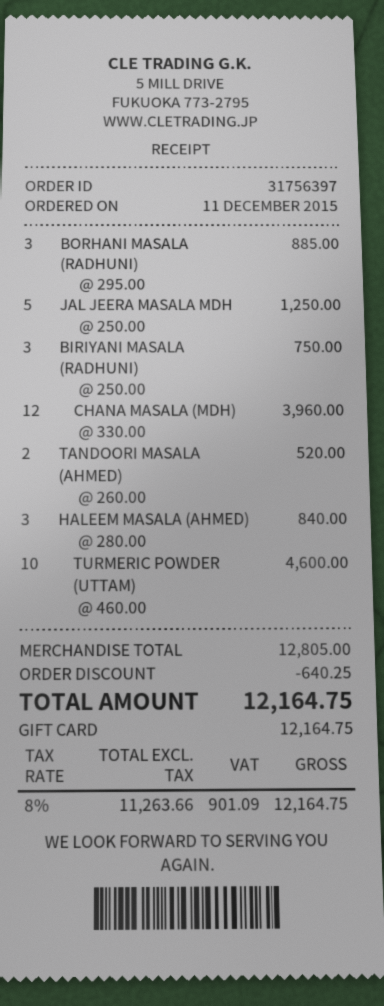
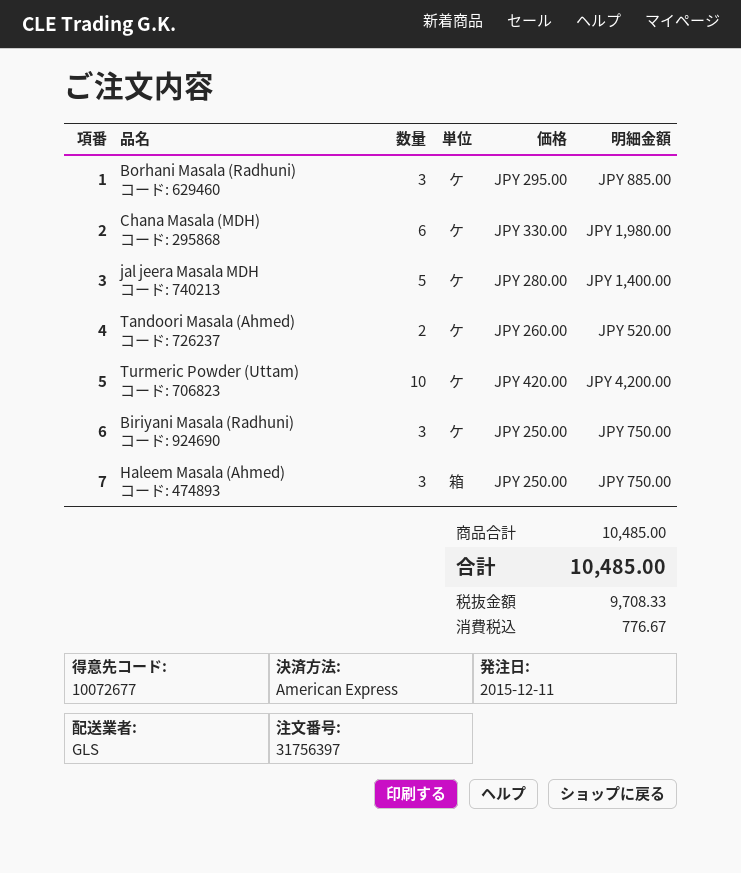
payment method: gift card -> American Express
JAL JEERA MASALA MDH: 5 x 250.00 = 1250.00 -> 5 x 280.00 = 1400.00
CHANA MASALA (MDH): 12 x 330.00 = 3960.00 -> 6 x 330.00 = 1980.00
HALEEM MASALA (AHMED): 3 x 280.00 = 840.00 -> 3 x 250.00 = 750.00
TURMERIC POWDER (UTTAM): 10 x 460.00 = 4600.00 -> 10 x 420.00 = 4200.00
subtotal: 12805.00 -> 10485.00
discount: 640.25 -> none
net: 11263.66 -> 9708.33
tax: 901.09 -> 776.67
total: 12164.75 -> 10485.00

